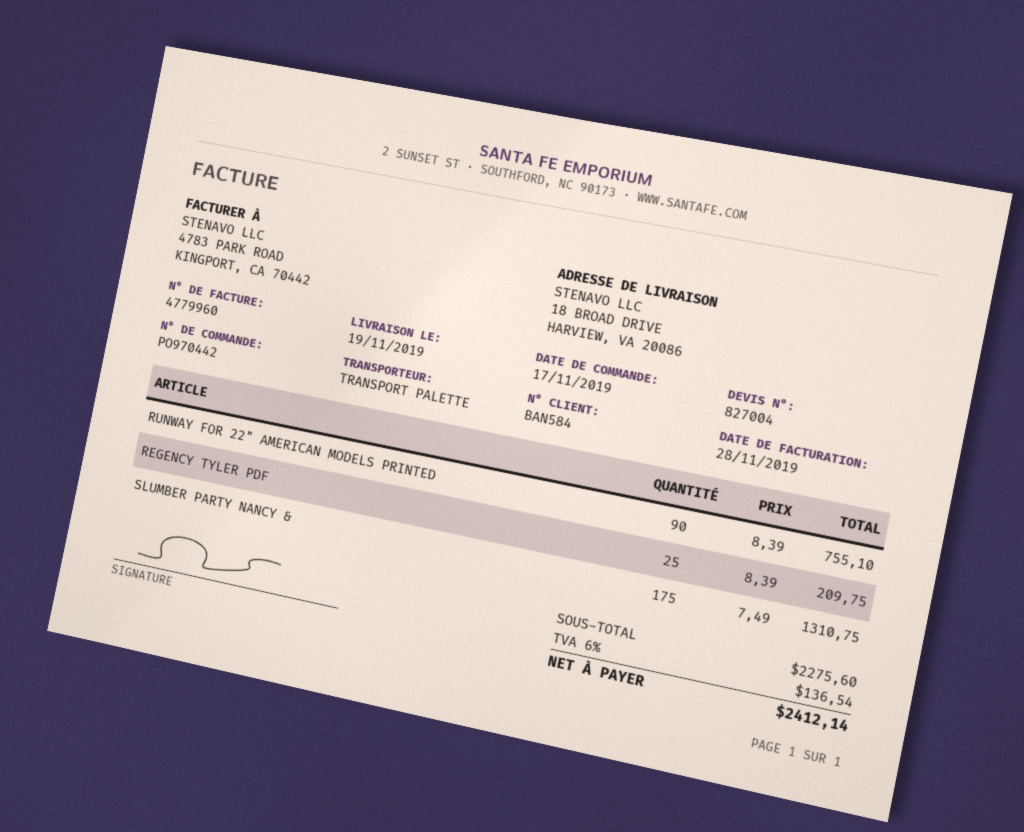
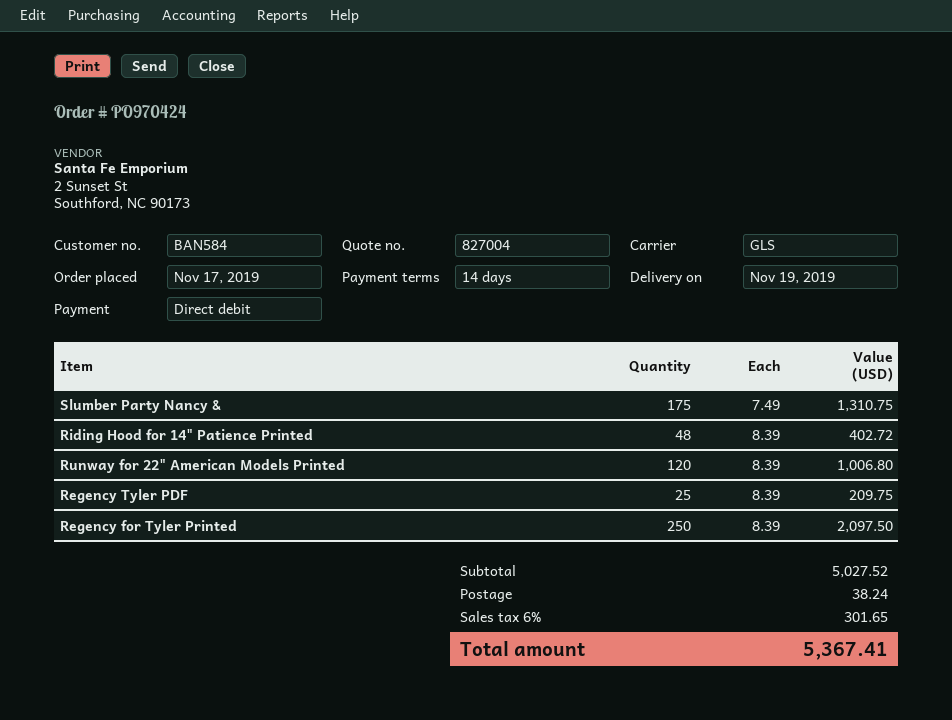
order number: PO970442 -> PO970424
shipping method: pallet freight -> GLS
RUNWAY FOR 22" AMERICAN MODELS PRINTED: 90 x 8.39 = 755.10 -> 120 x 8.39 = 1006.80
Riding Hood for 14" Patience Printed: none -> 48 x 8.39 = 402.72
Regency for Tyler Printed: none -> 250 x 8.39 = 2097.50
subtotal: 2275.60 -> 5027.52
shipping: none -> 38.24
tax: 6% = 136.54 -> 6% = 301.65
total: 2412.14 -> 5367.41

